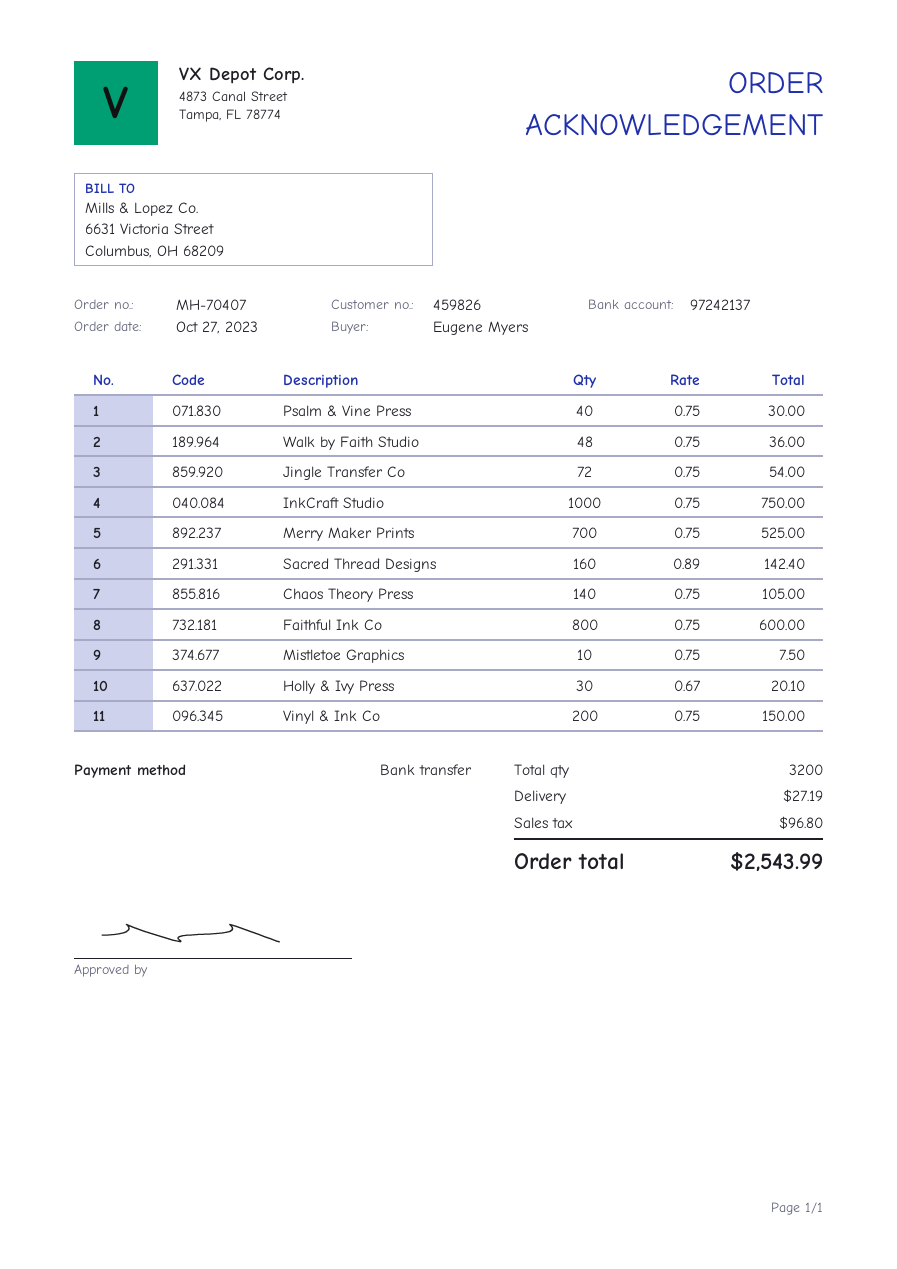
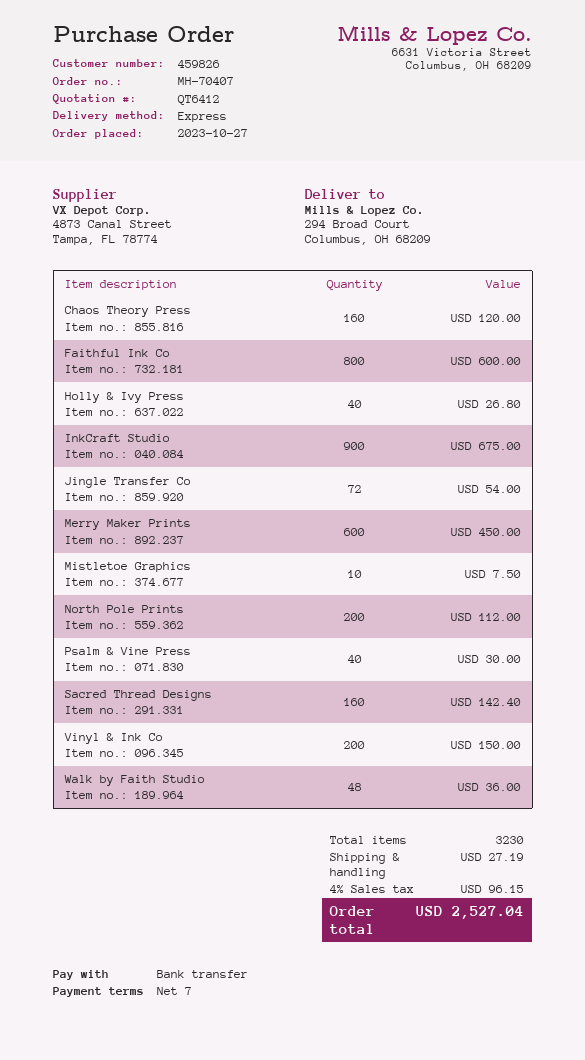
InkCraft Studio: 1000 for 750.00 -> 900 for 675.00
Merry Maker Prints: 700 for 525.00 -> 600 for 450.00
Chaos Theory Press: 140 for 105.00 -> 160 for 120.00
Holly & Ivy Press: 30 for 20.10 -> 40 for 26.80
North Pole Prints: none -> 200 for 112.00
total quantity: 3200 -> 3230
tax: 96.80 -> 96.15
total: 2543.99 -> 2527.04

